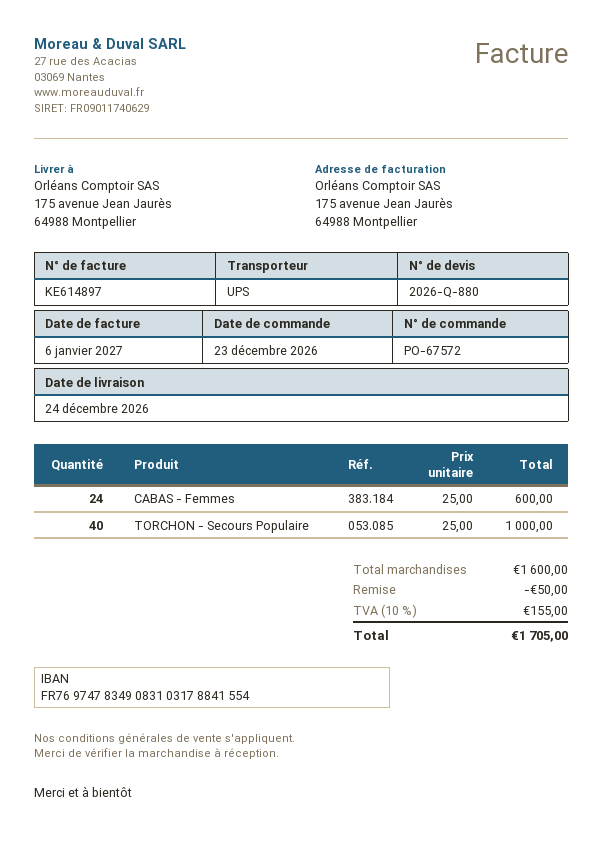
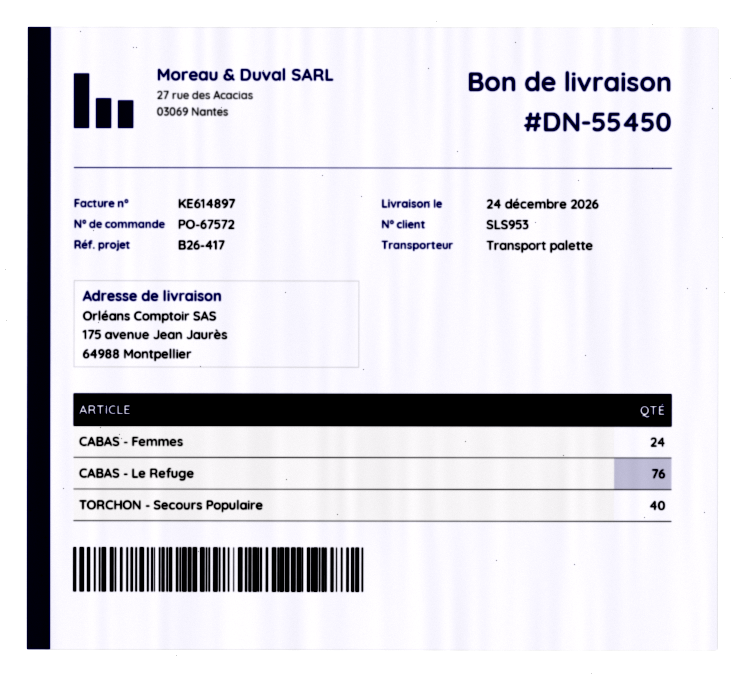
shipping method: UPS -> pallet freight
CABAS - Le Refuge: none -> 76

